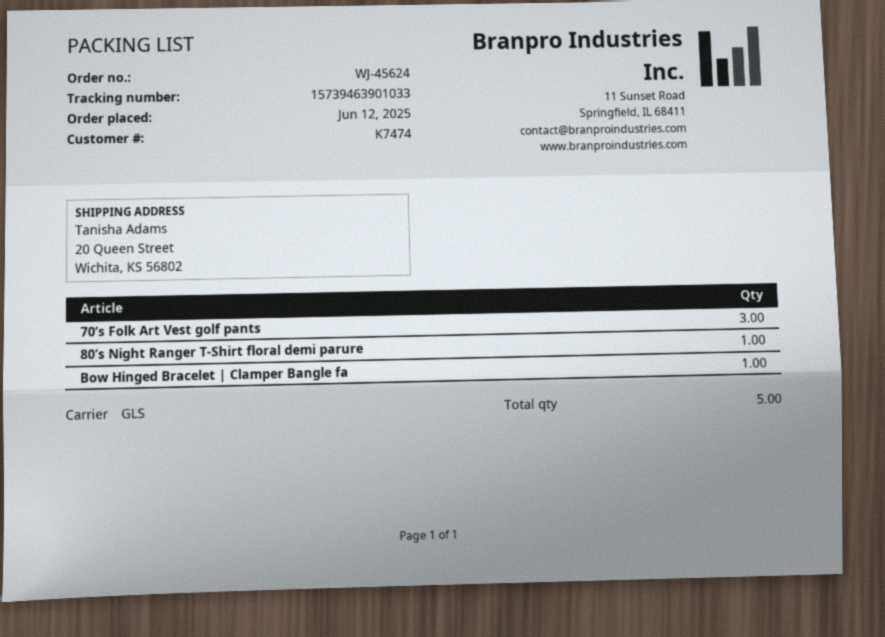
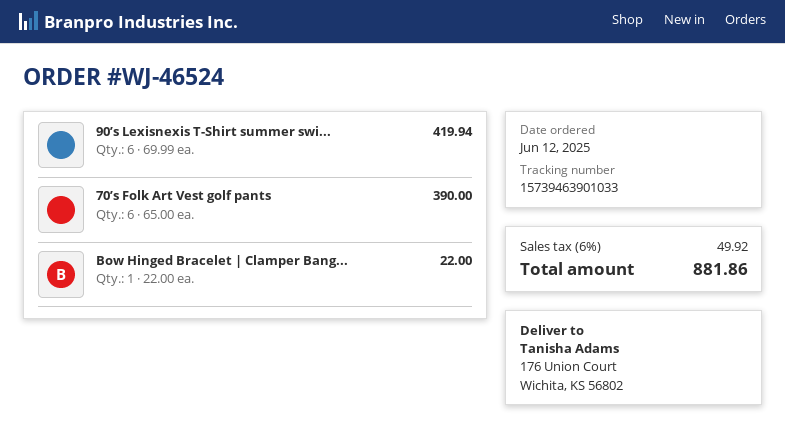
order number: WJ-45624 -> WJ-46524
ship to: 20 Queen Street, Wichita, KS 56802 -> 176 Union Court, Wichita, KS 56802
70’s Folk Art Vest golf pants: 3 -> 6
80’s Night Ranger T-Shirt floral demi parure: 1 -> none
90’s Lexisnexis T-Shirt summer swi...: none -> 6

